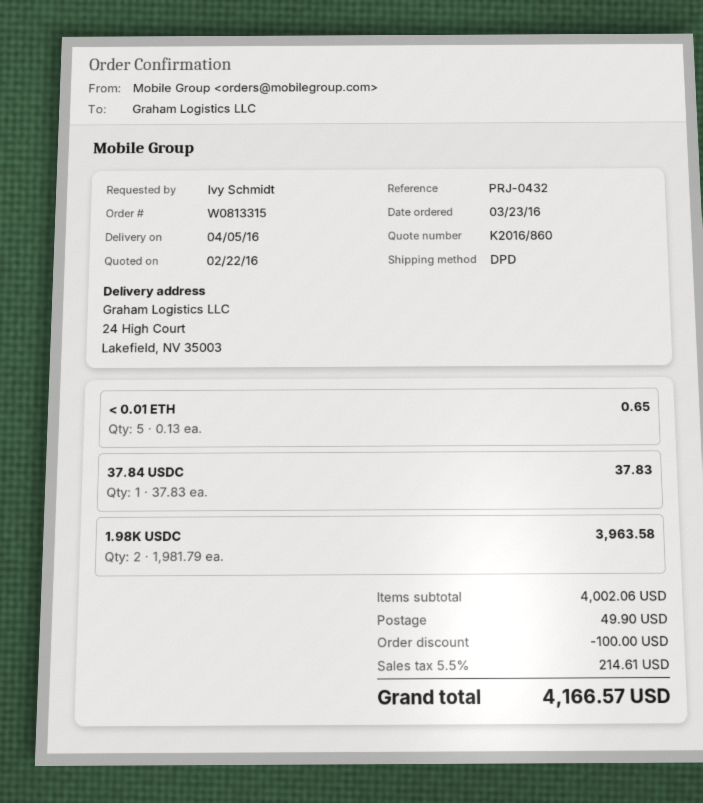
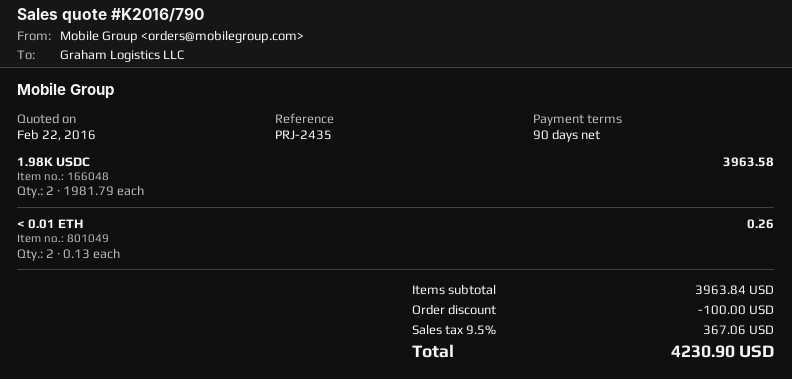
quote number: K2016/860 -> K2016/790
reference: PRJ-0432 -> PRJ-2435
< 0.01 ETH: 5 x 0.13 = 0.65 -> 2 x 0.13 = 0.26
37.84 USDC: 1 x 37.83 = 37.83 -> none
subtotal: 4002.06 -> 3963.84
shipping: 49.90 -> none
tax: 5.5% = 214.61 -> 9.5% = 367.06
total: 4166.57 -> 4230.90

